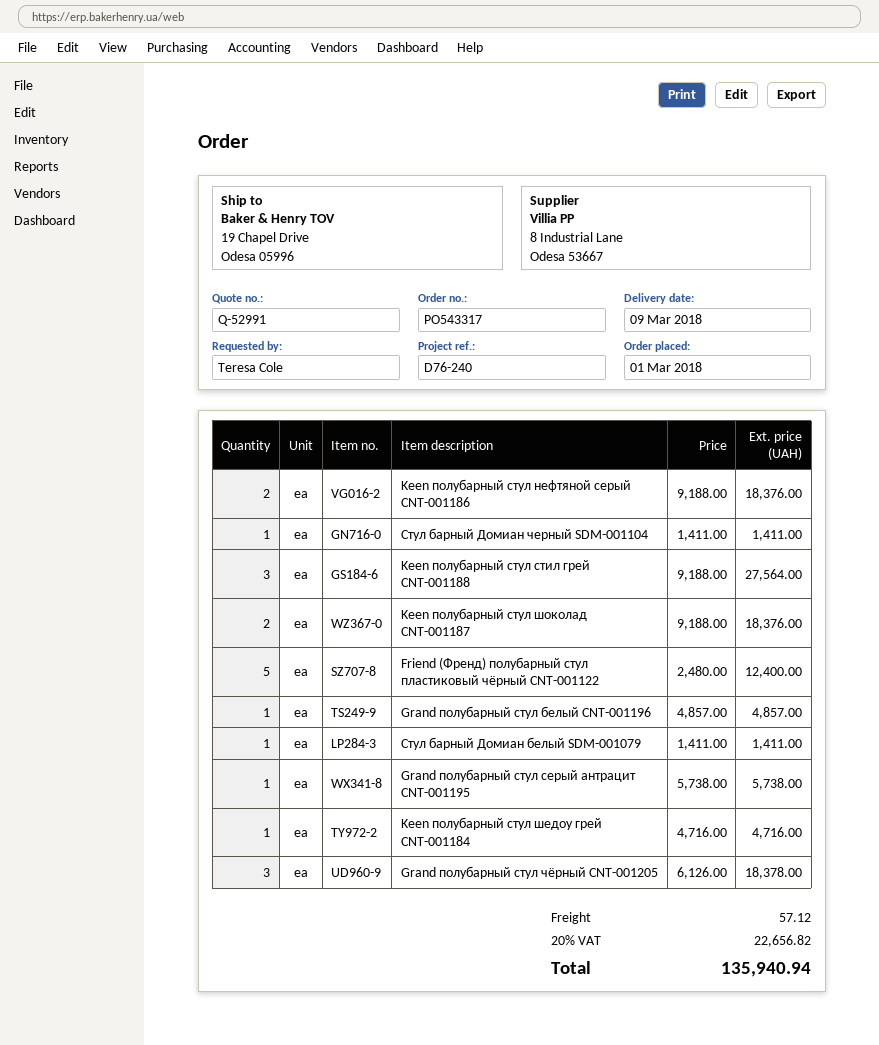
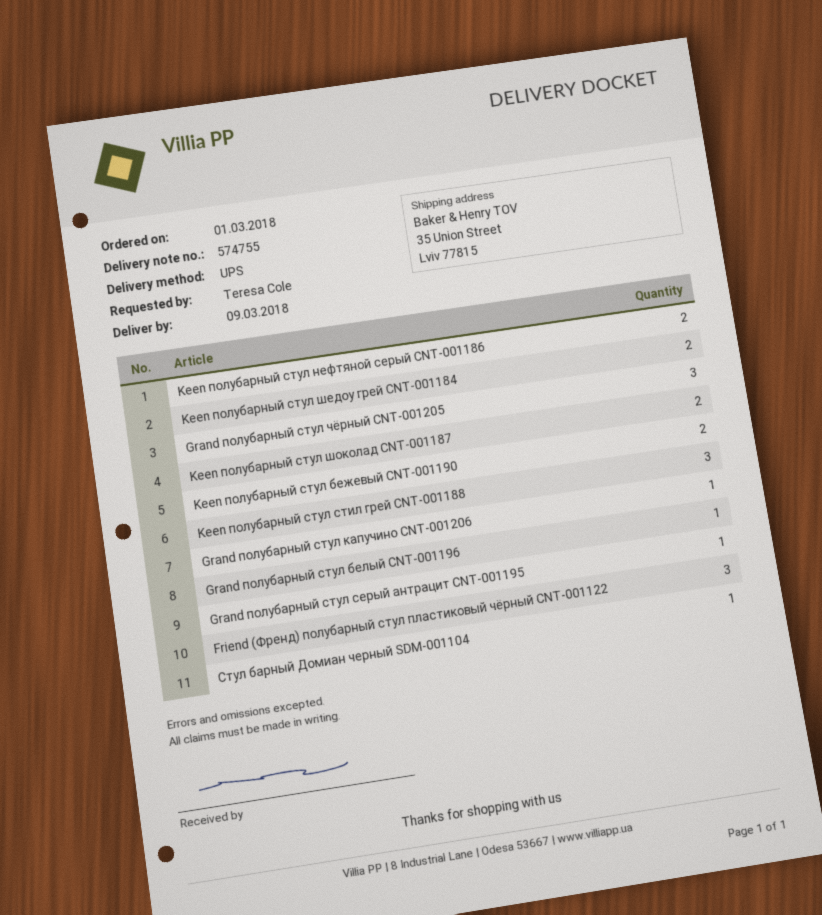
ship to: 19 Chapel Drive, Odesa 05996 -> 35 Union Street, Lviv 77815
Friend (Френд) полубарный стул пластиковый чёрный CNT-001122: 5 -> 3
Стул барный Домиан белый SDM-001079: 1 -> none
Keen полубарный стул шедоу грей CNT-001184: 1 -> 2
Keen полубарный стул бежевый CNT-001190: none -> 2
Grand полубарный стул капучино CNT-001206: none -> 1

